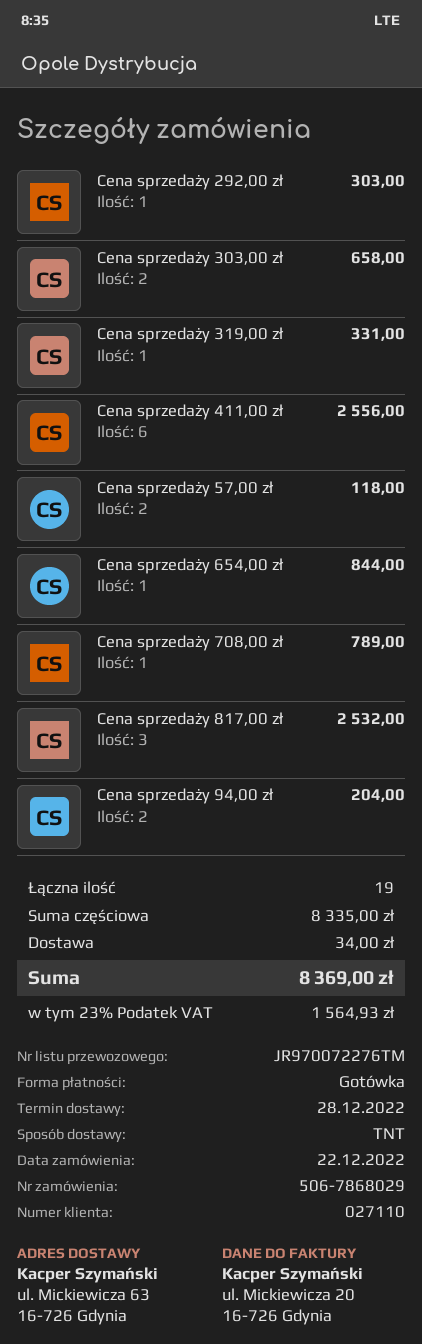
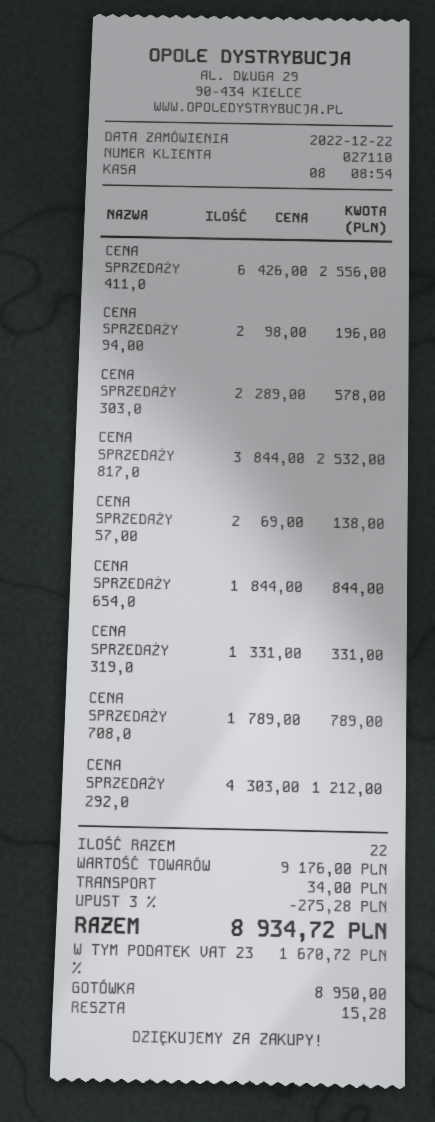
Cena sprzedaży 292,00 zł: 1 for 303.00 -> 4 for 1212.00
Cena sprzedaży 303,00 zł: 2 for 658.00 -> 2 for 578.00
Cena sprzedaży 57,00 zł: 2 for 118.00 -> 2 for 138.00
Cena sprzedaży 94,00 zł: 2 for 204.00 -> 2 for 196.00
total quantity: 19 -> 22
subtotal: 8335.00 -> 9176.00
discount: none -> 3% = 275.28
tax: 23% = 1564.93 -> 23% = 1670.72
total: 8369.00 -> 8934.72

